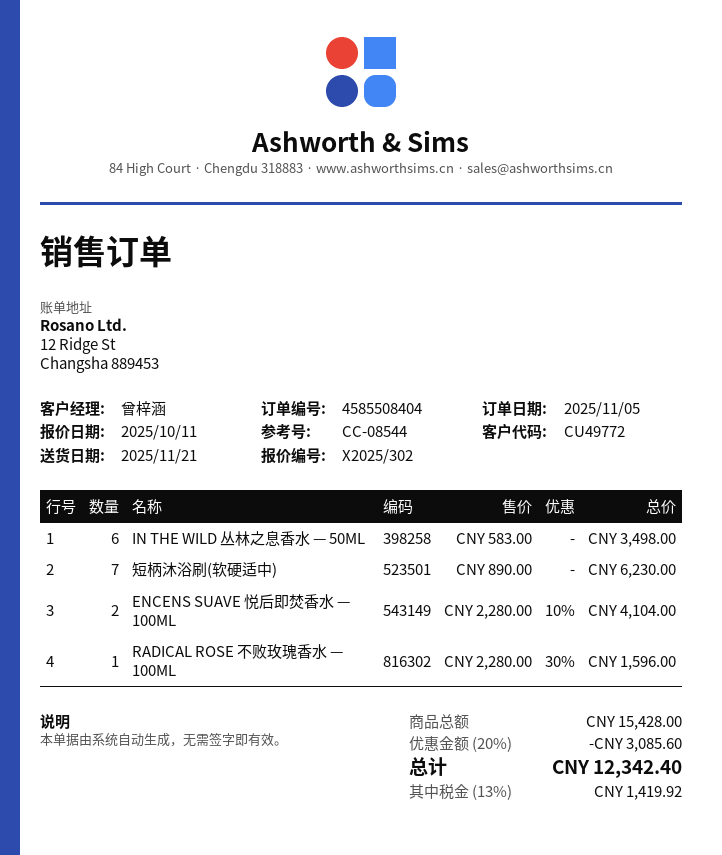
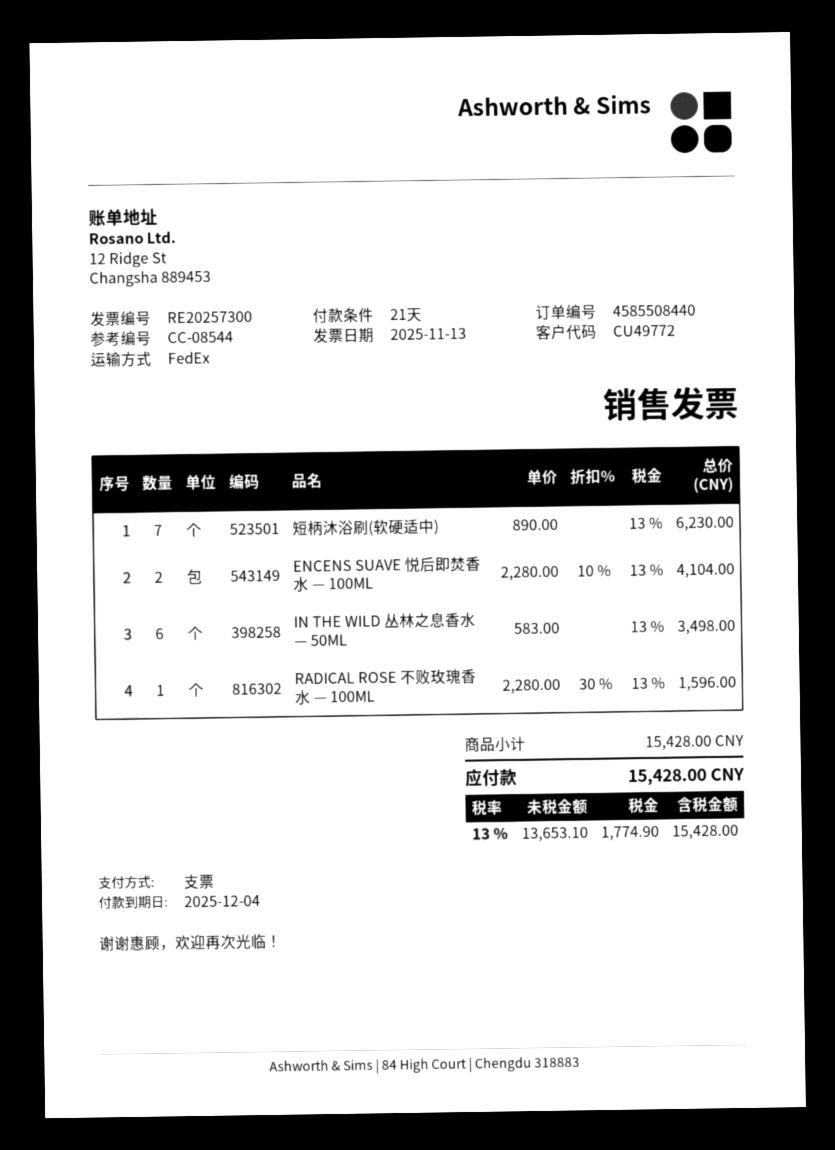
order number: 4585508404 -> 4585508440
discount: 20% = 3085.60 -> none
tax: 13% = 1419.92 -> 13% = 1774.90
total: 12342.40 -> 15428.00

